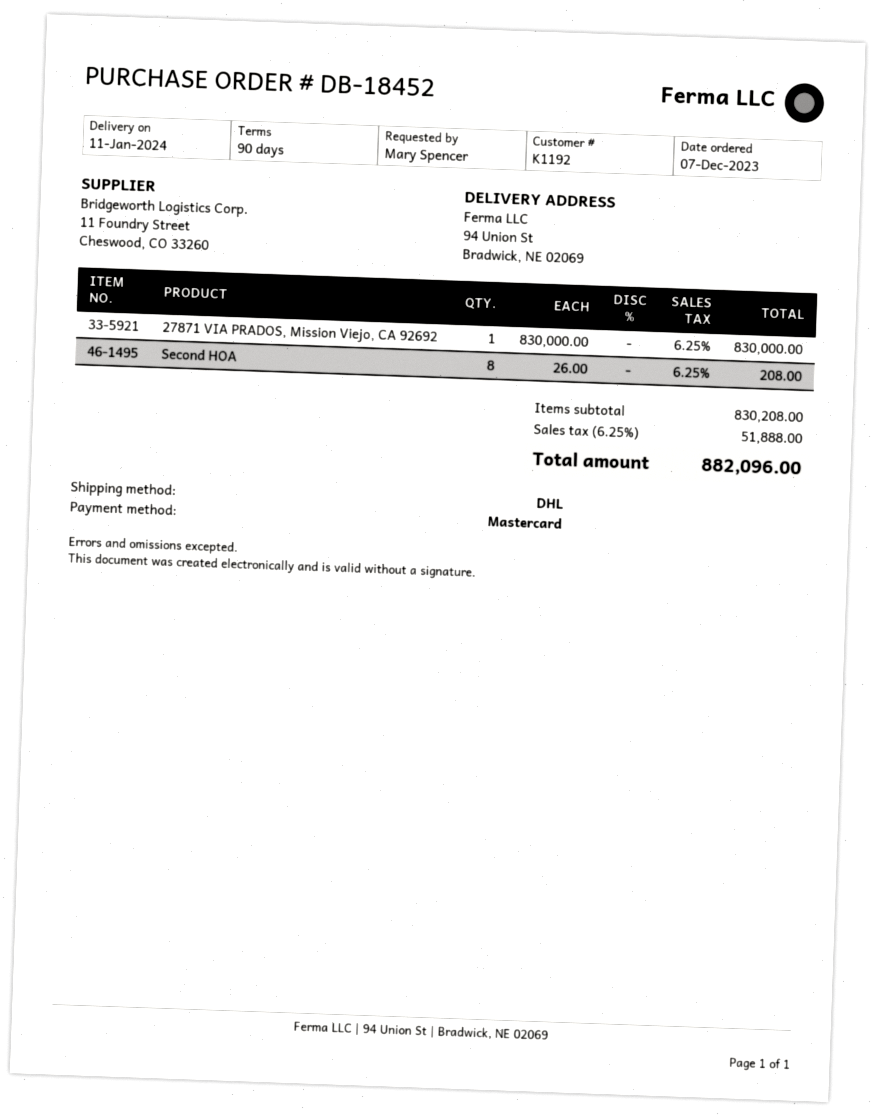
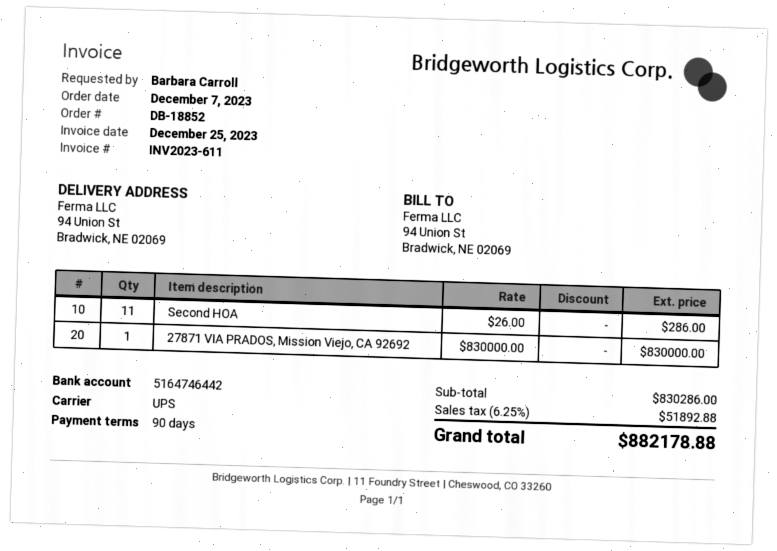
order number: DB-18452 -> DB-18852
ordered by: Mary Spencer -> Barbara Carroll
shipping method: DHL -> UPS
Second HOA: 8 x 26.00 = 208.00 -> 11 x 26.00 = 286.00
subtotal: 830208.00 -> 830286.00
tax: 6.25% = 51888.00 -> 6.25% = 51892.88
total: 882096.00 -> 882178.88

